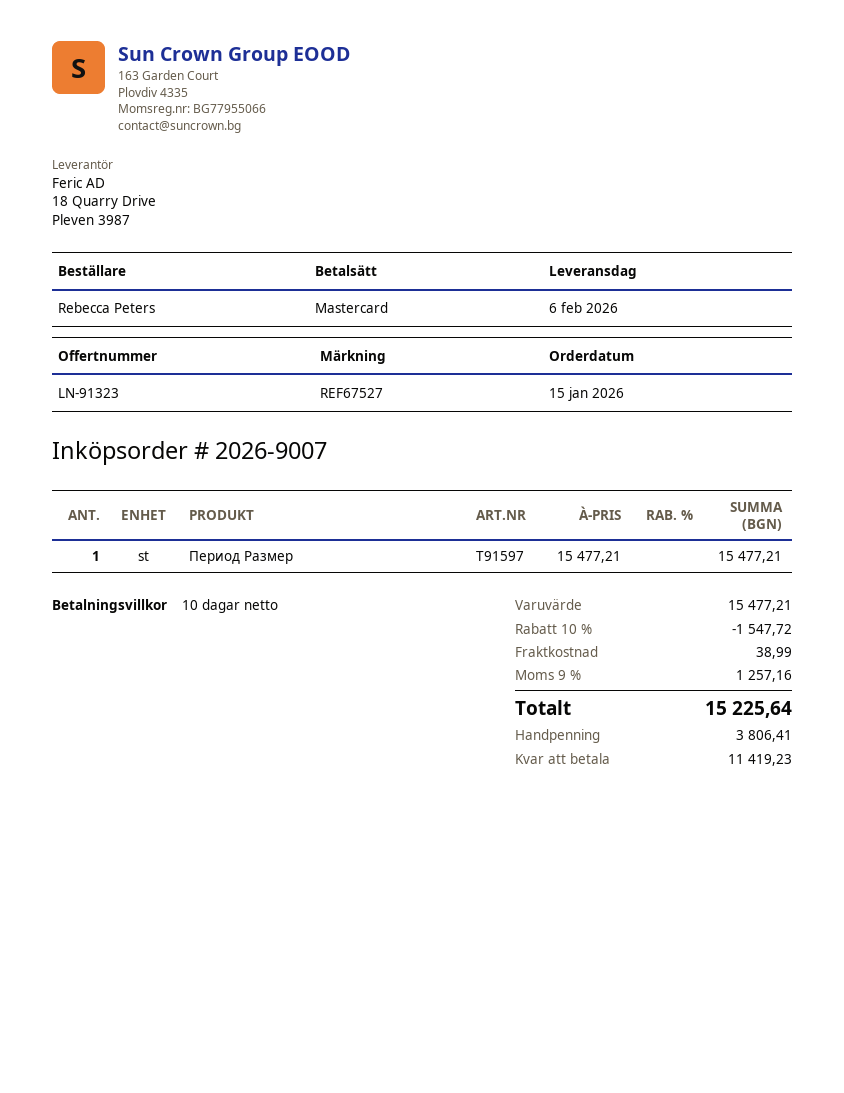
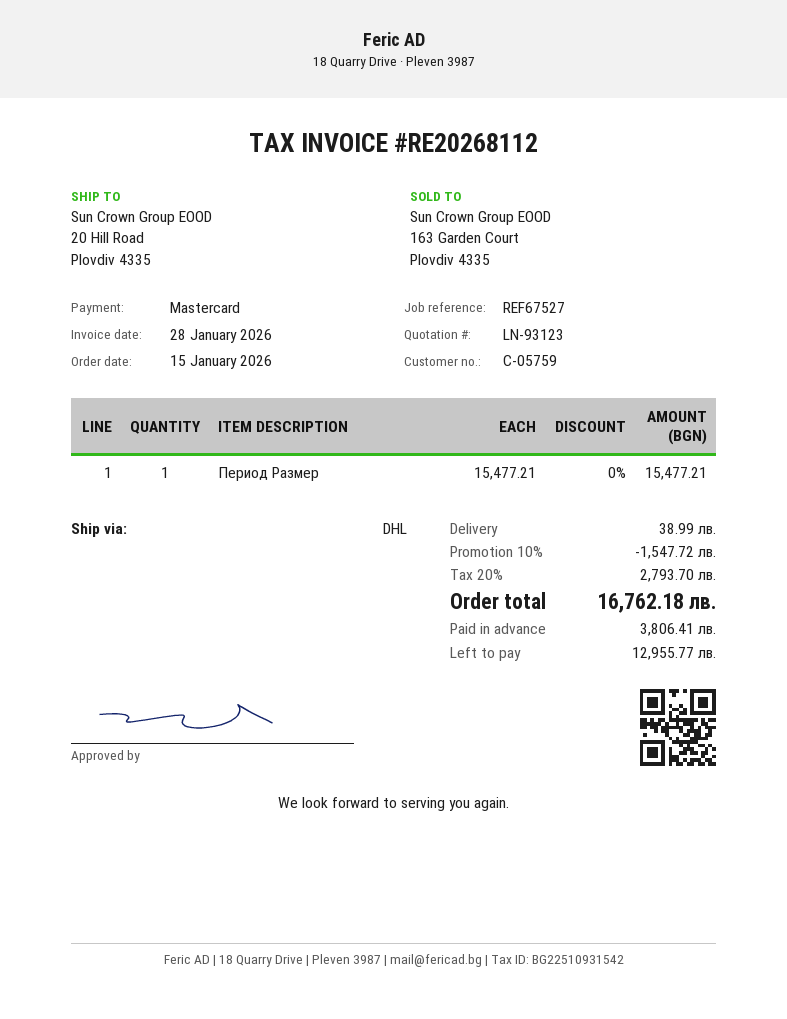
quote number: LN-91323 -> LN-93123
tax: 9% = 1257.16 -> 20% = 2793.70
total: 15225.64 -> 16762.18
balance: 11419.23 -> 12955.77

